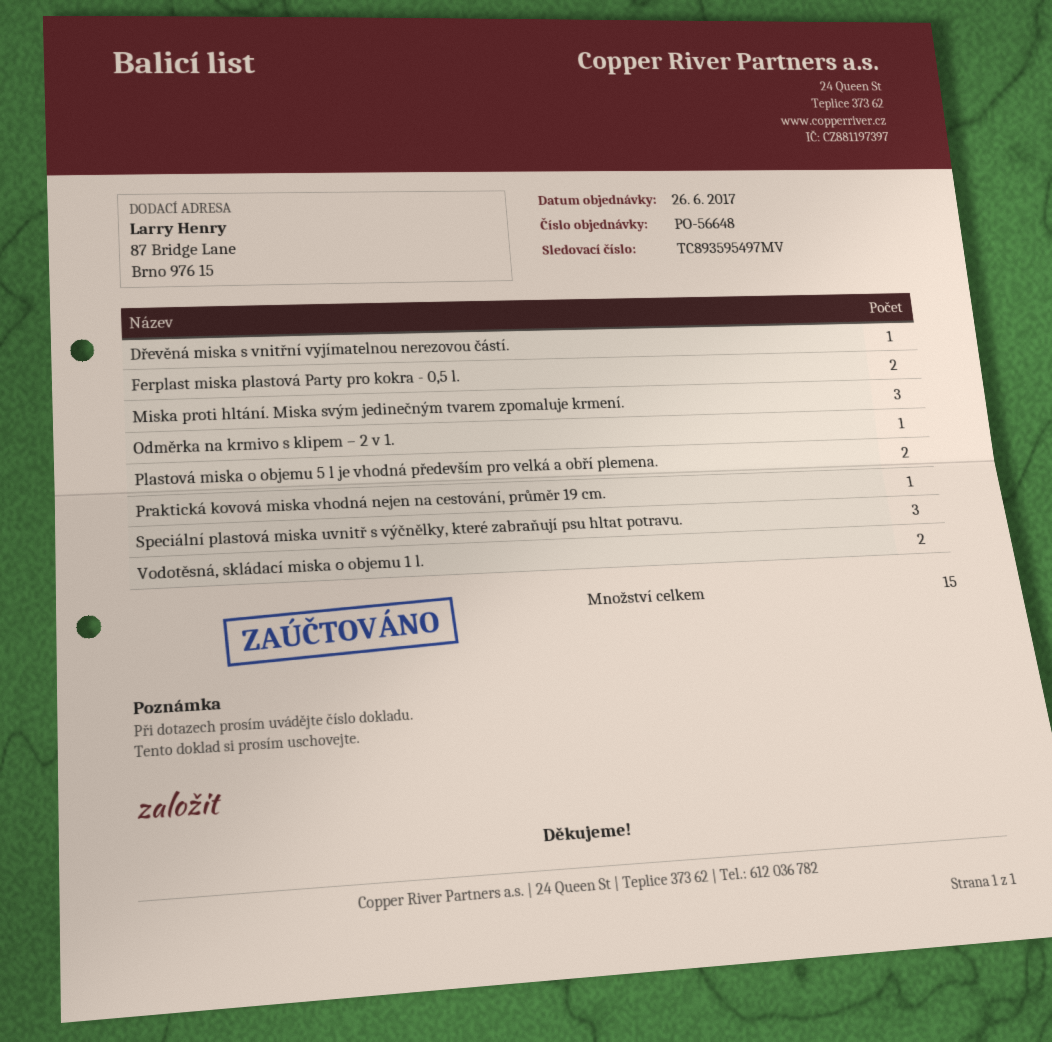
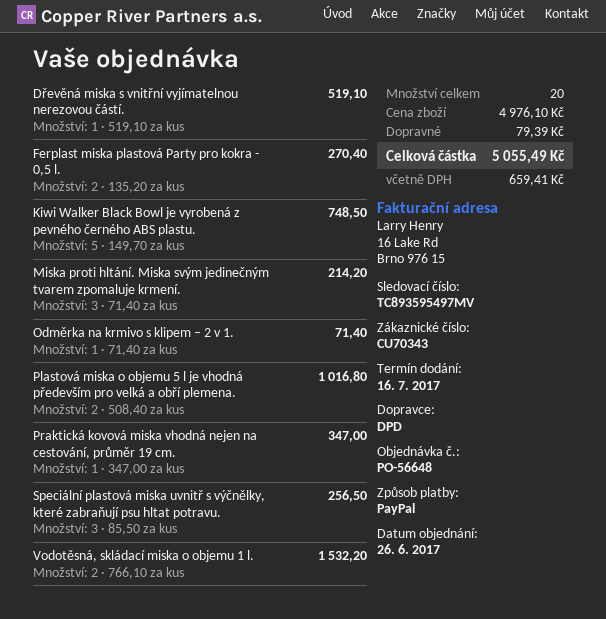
Kiwi Walker Black Bowl je vyrobená z pevného černého ABS plastu.: none -> 5
total quantity: 15 -> 20

